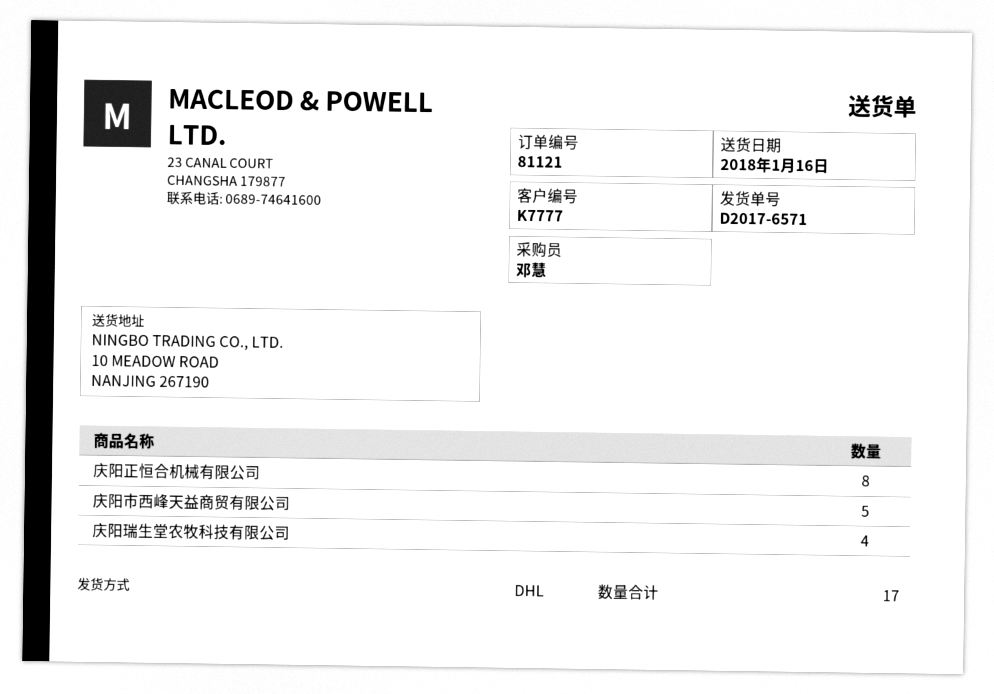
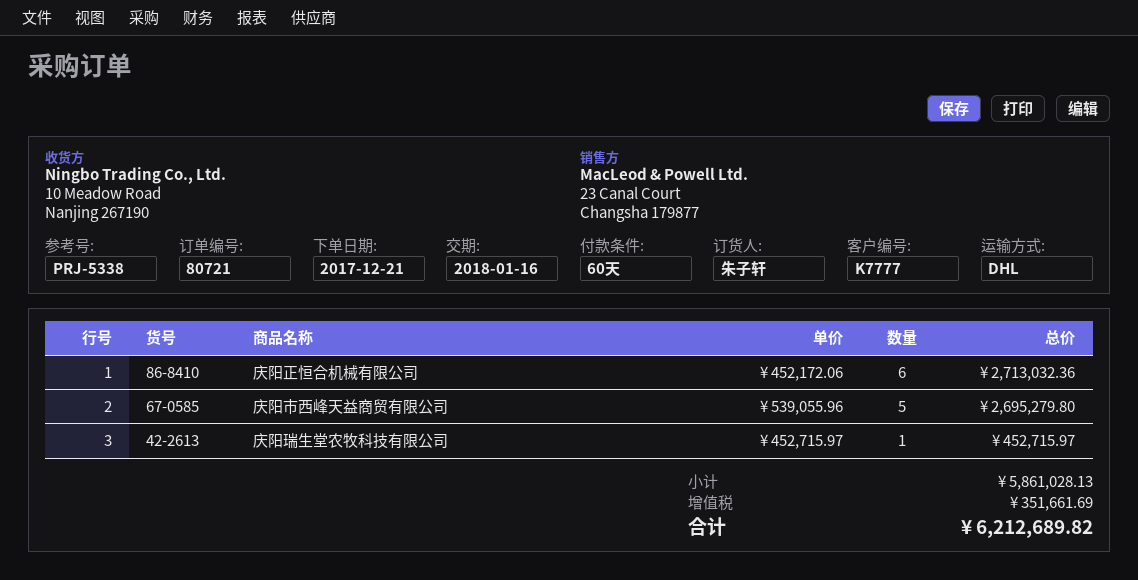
order number: 81121 -> 80721
ordered by: 邓慧 -> 朱子轩
庆阳正恒合机械有限公司: 8 -> 6
庆阳瑞生堂农牧科技有限公司: 4 -> 1

